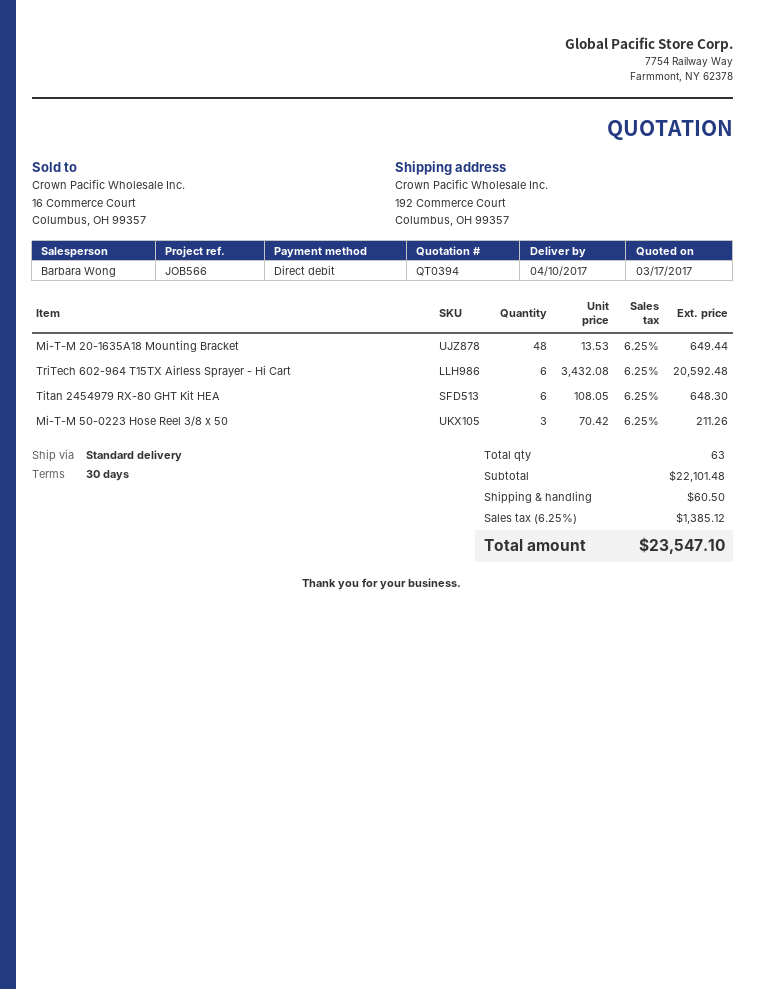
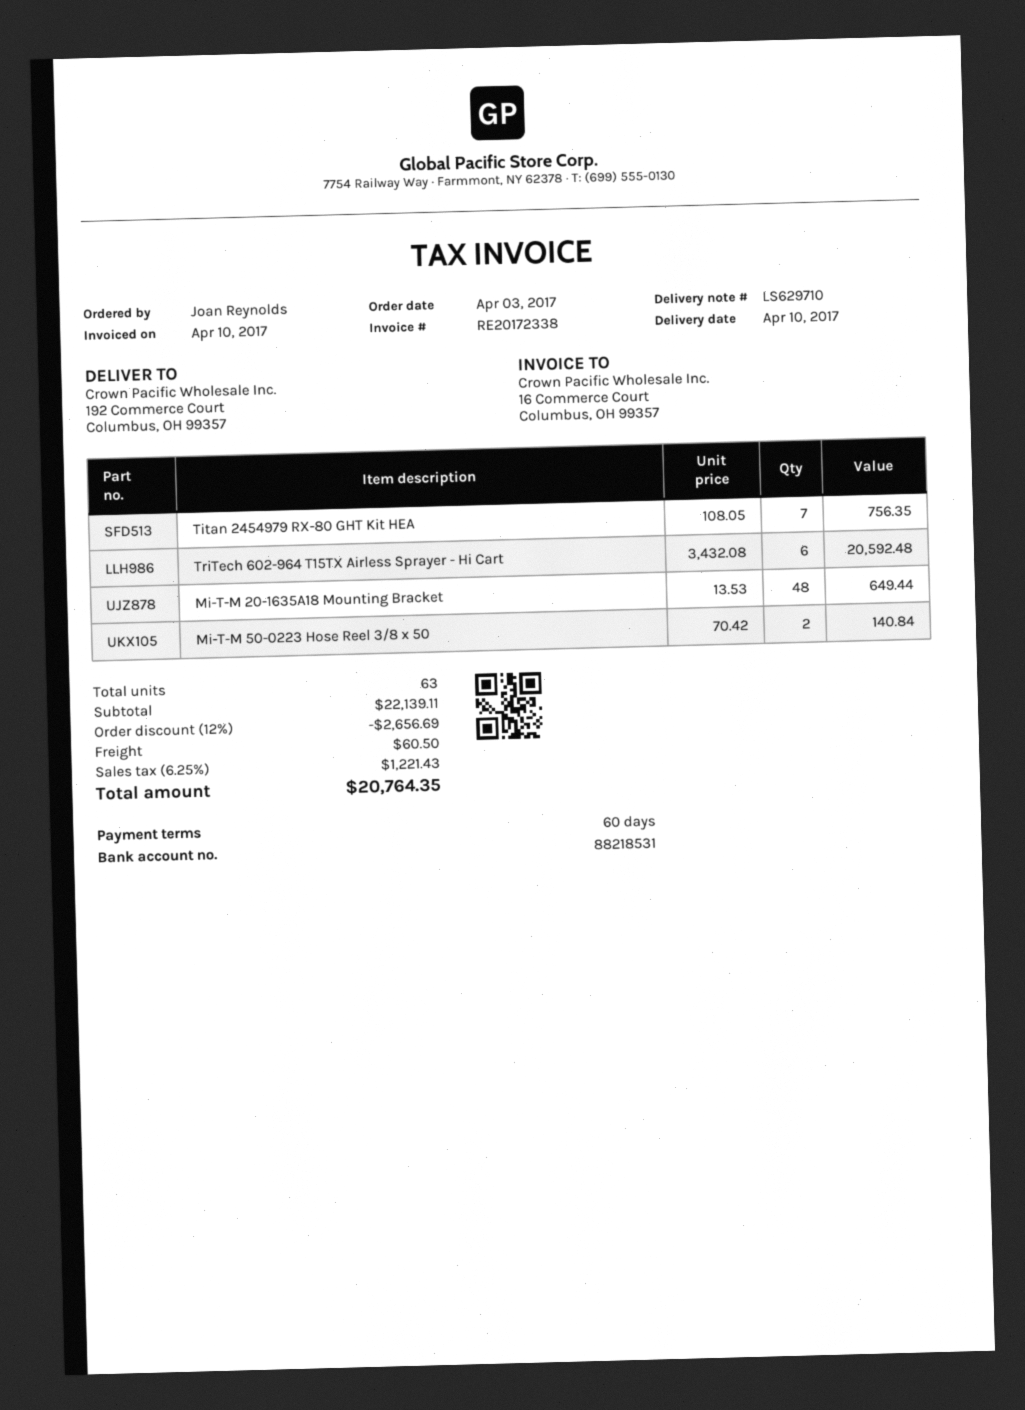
payment terms: 30 days -> 60 days
Titan 2454979 RX-80 GHT Kit HEA: 6 x 108.05 = 648.30 -> 7 x 108.05 = 756.35
Mi-T-M 50-0223 Hose Reel 3/8 x 50: 3 x 70.42 = 211.26 -> 2 x 70.42 = 140.84
subtotal: 22101.48 -> 22139.11
discount: none -> 12% = 2656.69
tax: 6.25% = 1385.12 -> 6.25% = 1221.43
total: 23547.10 -> 20764.35

